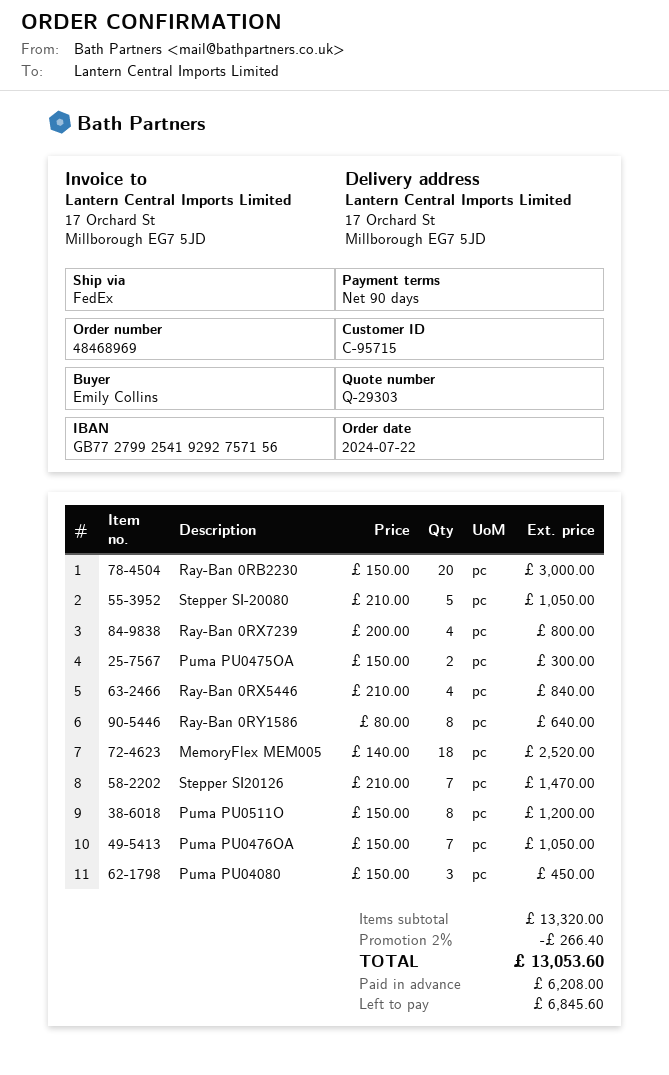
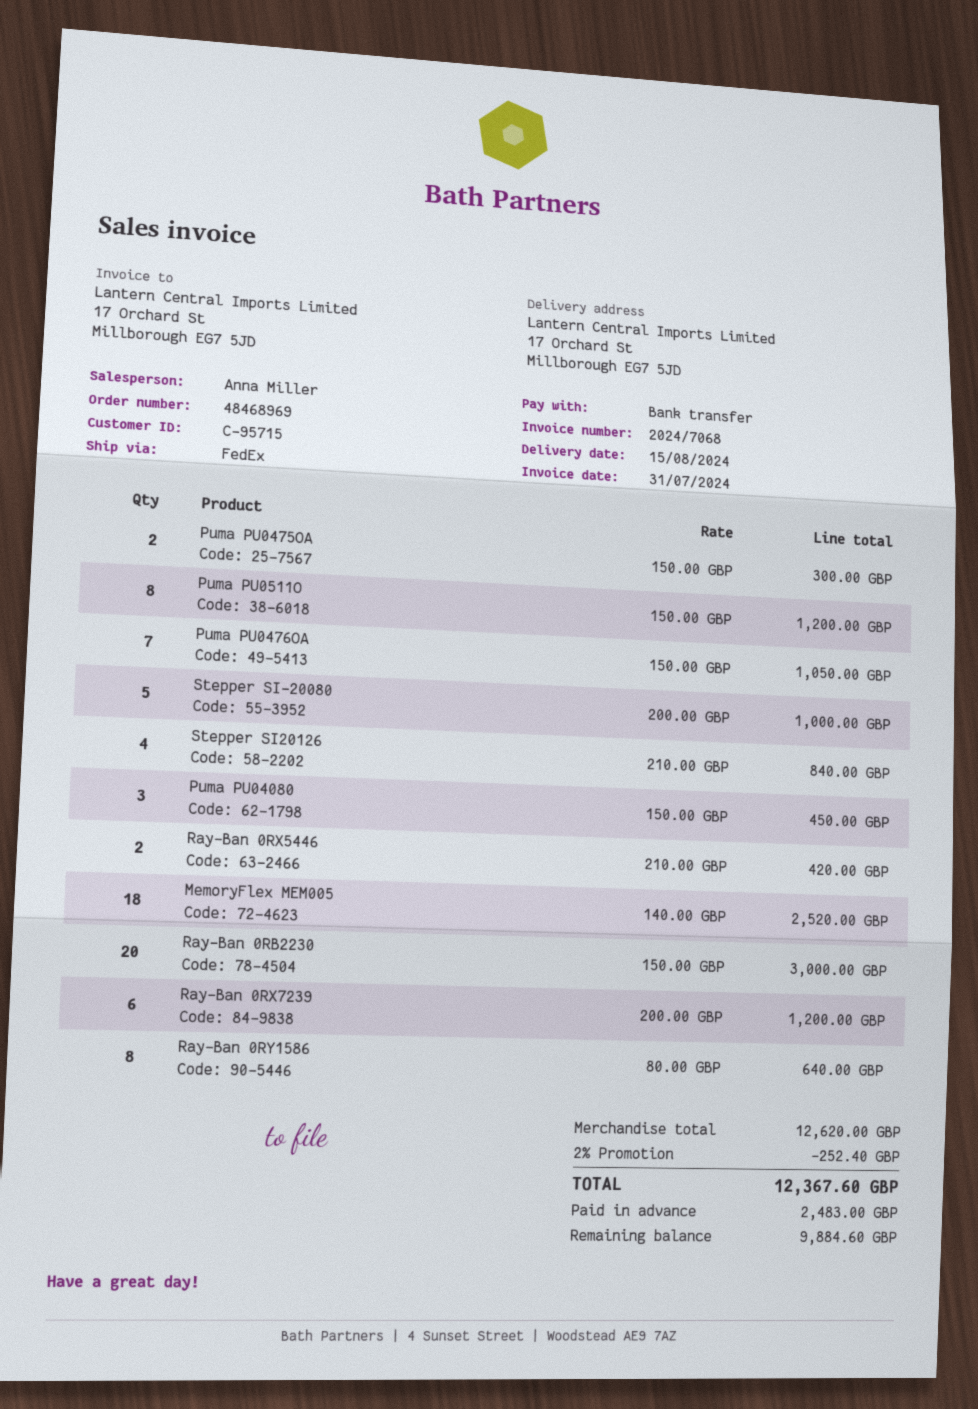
Stepper SI-20080: 5 x 210.00 = 1050.00 -> 5 x 200.00 = 1000.00
Ray-Ban 0RX7239: 4 x 200.00 = 800.00 -> 6 x 200.00 = 1200.00
Ray-Ban 0RX5446: 4 x 210.00 = 840.00 -> 2 x 210.00 = 420.00
Stepper SI20126: 7 x 210.00 = 1470.00 -> 4 x 210.00 = 840.00
subtotal: 13320.00 -> 12620.00
discount: 2% = 266.40 -> 2% = 252.40
total: 13053.60 -> 12367.60
deposit: 6208.00 -> 2483.00
balance: 6845.60 -> 9884.60

